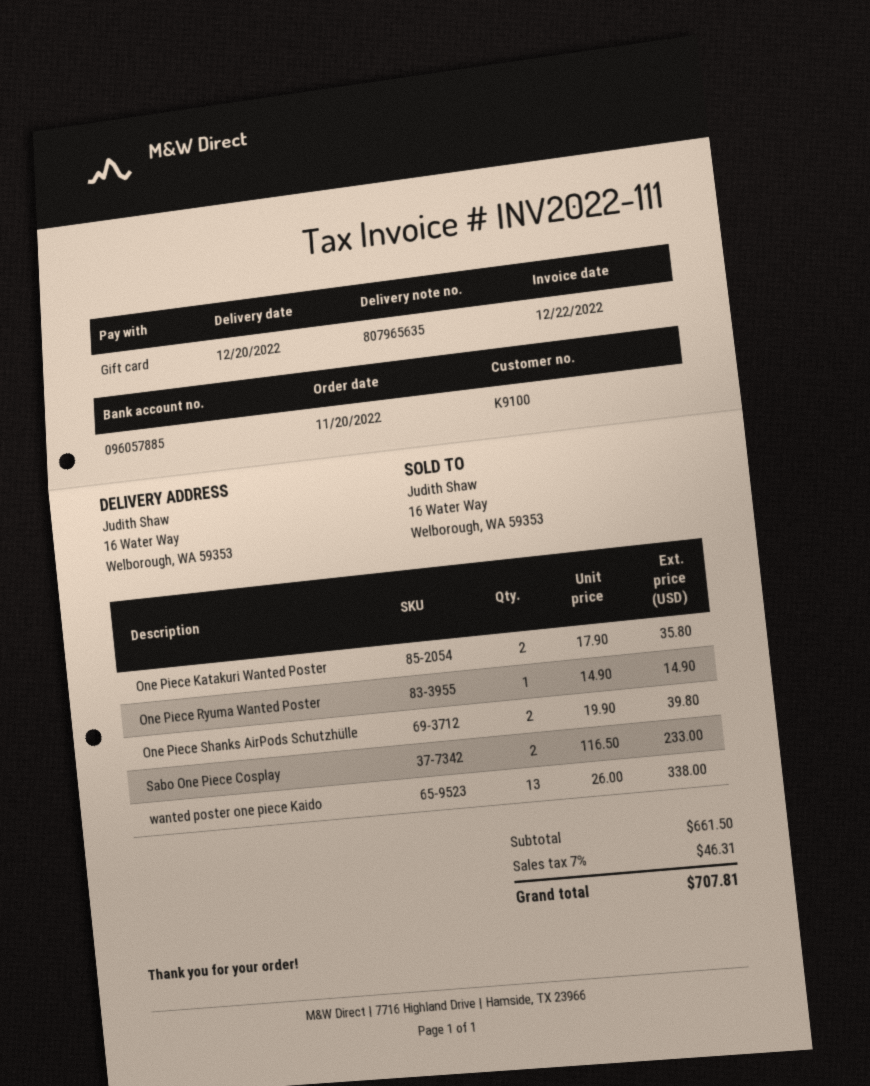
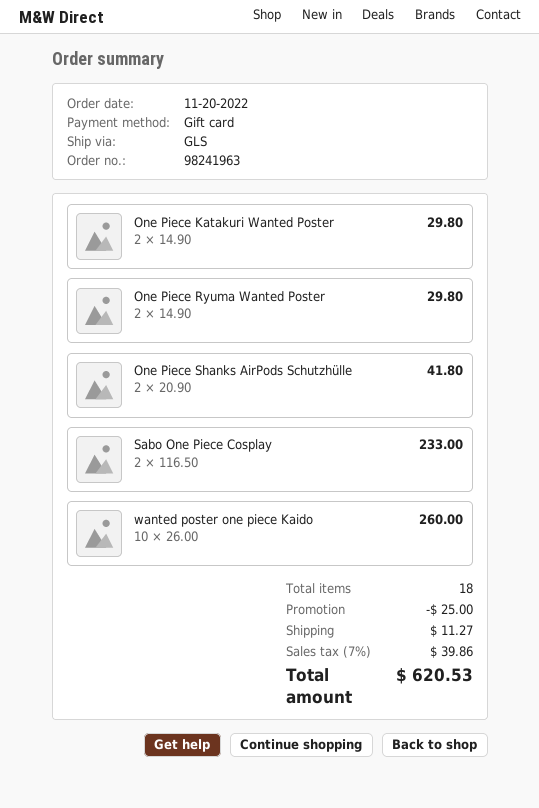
One Piece Katakuri Wanted Poster: 2 x 17.90 = 35.80 -> 2 x 14.90 = 29.80
One Piece Ryuma Wanted Poster: 1 x 14.90 = 14.90 -> 2 x 14.90 = 29.80
One Piece Shanks AirPods Schutzhülle: 2 x 19.90 = 39.80 -> 2 x 20.90 = 41.80
wanted poster one piece Kaido: 13 x 26.00 = 338.00 -> 10 x 26.00 = 260.00
discount: none -> 25.00
shipping: none -> 11.27
tax: 7% = 46.31 -> 7% = 39.86
total: 707.81 -> 620.53

